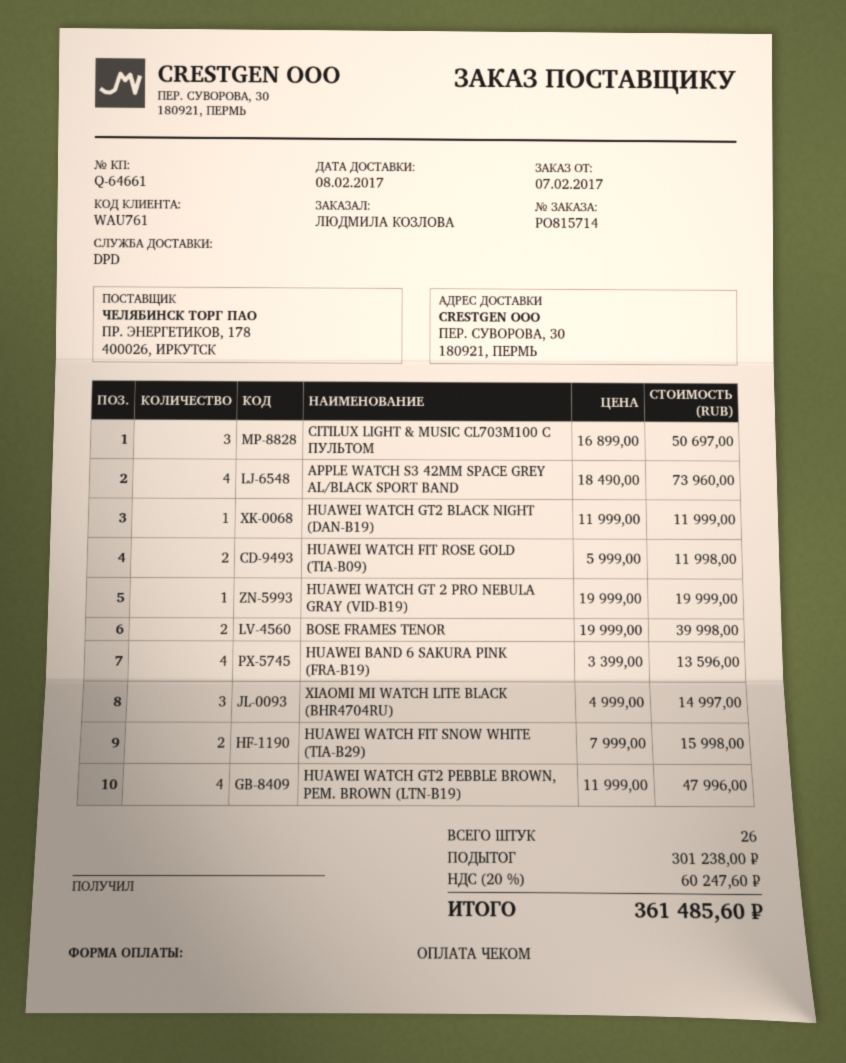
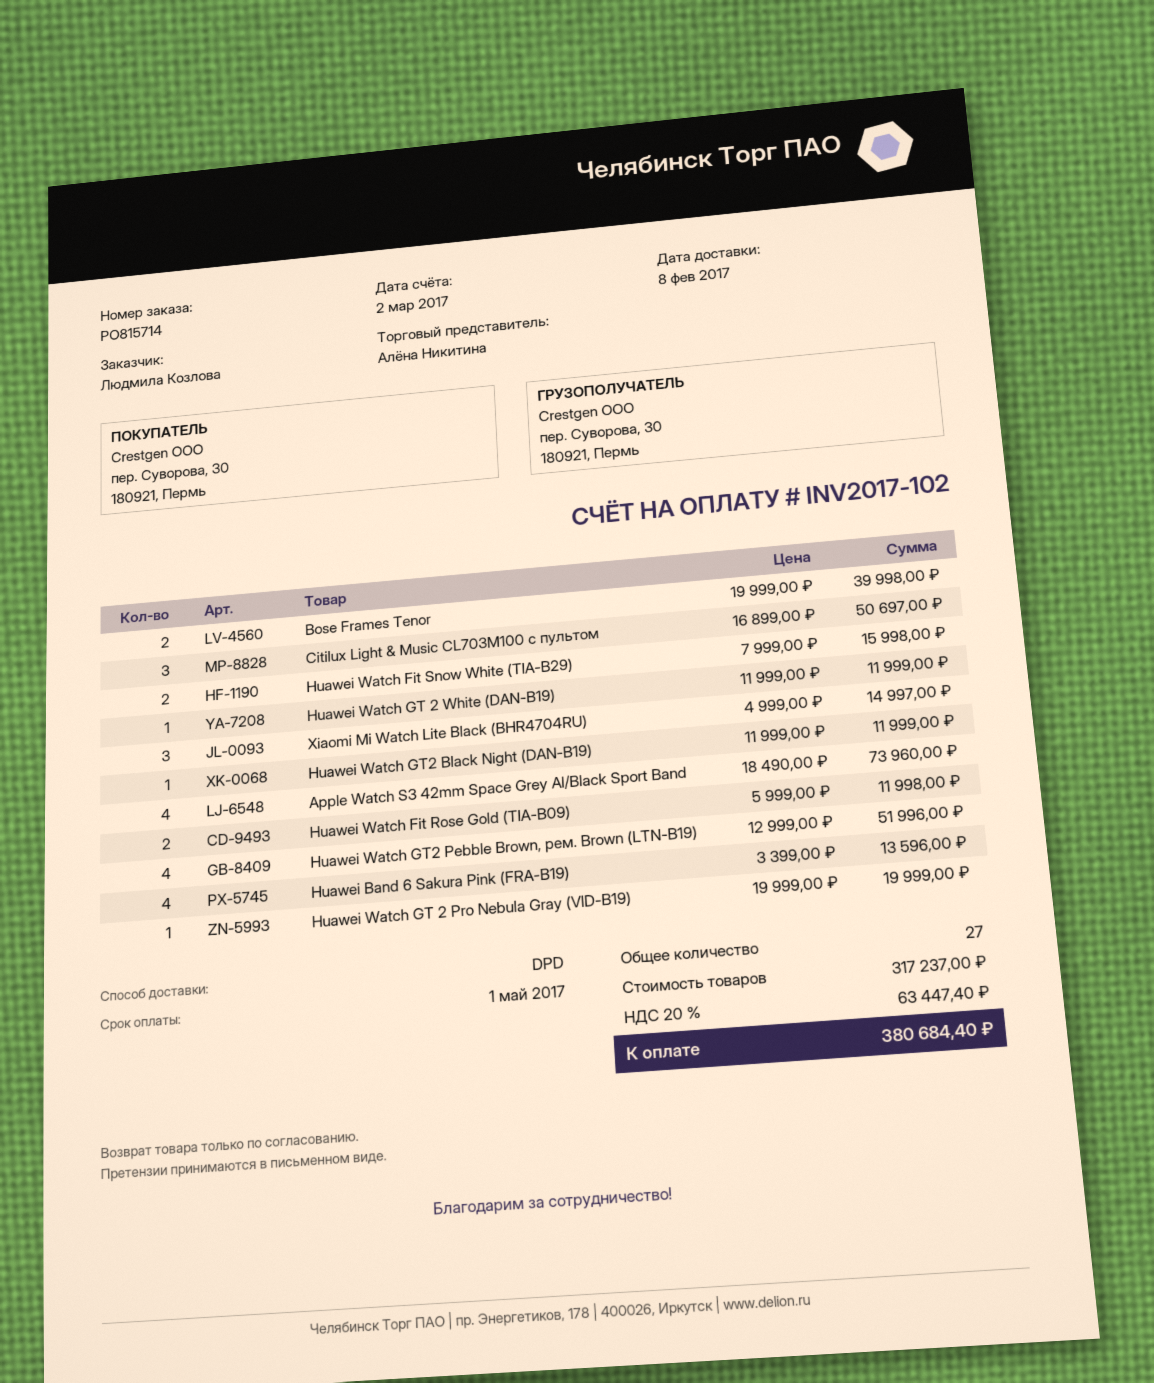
HUAWEI WATCH GT2 PEBBLE BROWN, РЕМ. BROWN (LTN-B19): 4 x 11999.00 = 47996.00 -> 4 x 12999.00 = 51996.00
Huawei Watch GT 2 White (DAN-B19): none -> 1 x 11999.00 = 11999.00
total quantity: 26 -> 27
subtotal: 301238.00 -> 317237.00
tax: 20% = 60247.60 -> 20% = 63447.40
total: 361485.60 -> 380684.40

